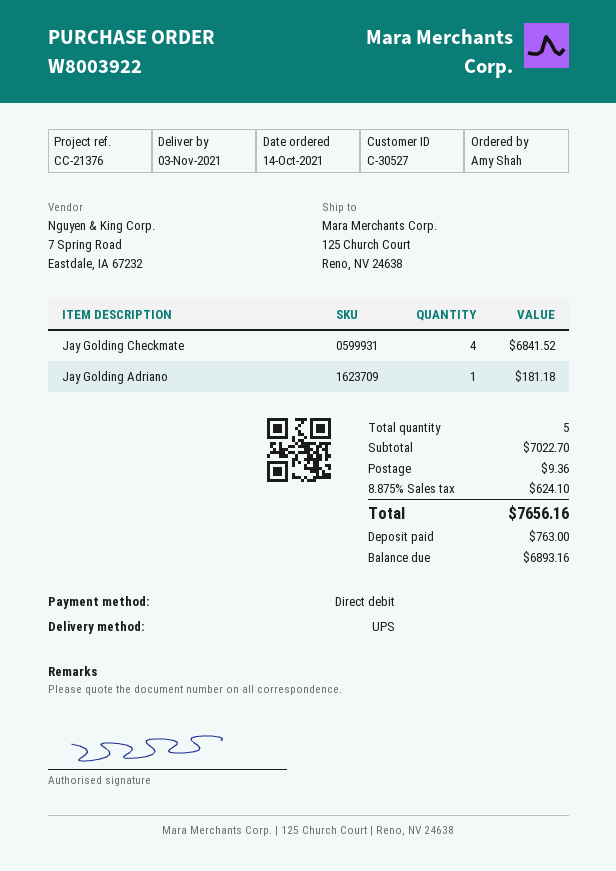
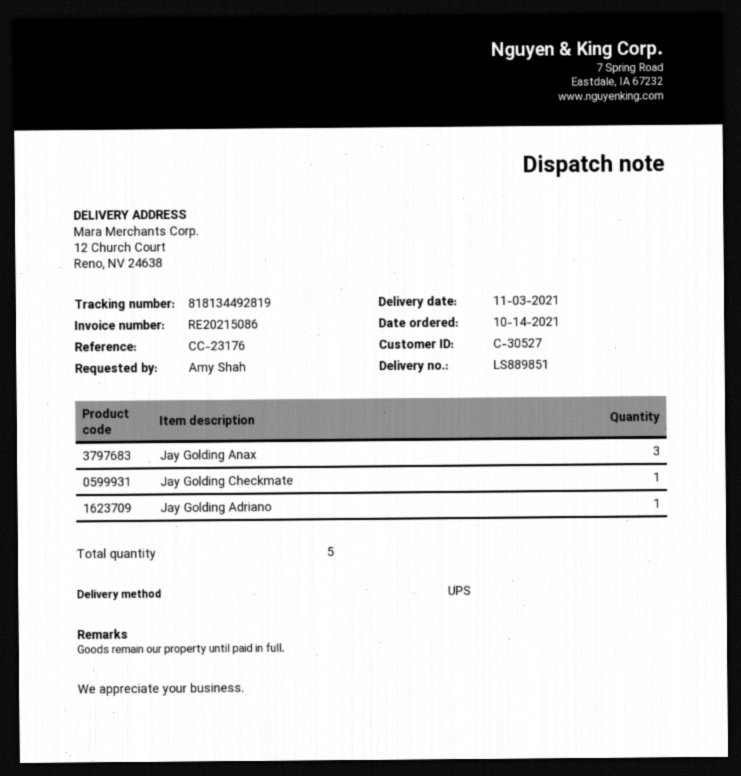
reference: CC-21376 -> CC-23176
ship to: 125 Church Court, Reno, NV 24638 -> 12 Church Court, Reno, NV 24638
Jay Golding Checkmate: 4 -> 1
Jay Golding Anax: none -> 3

